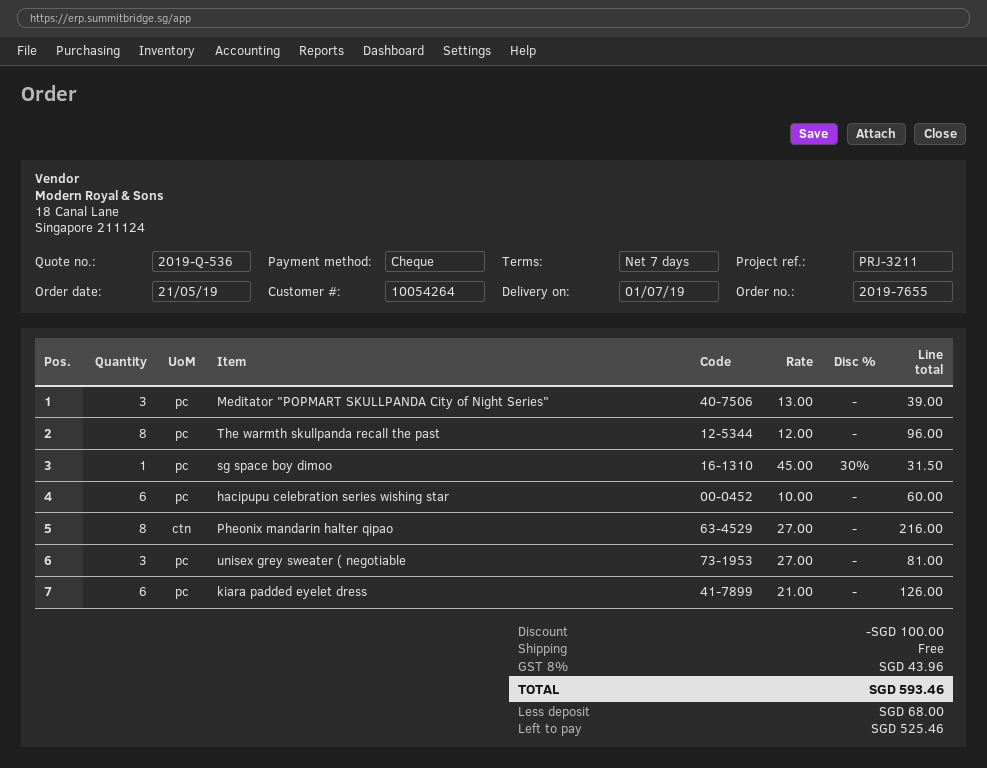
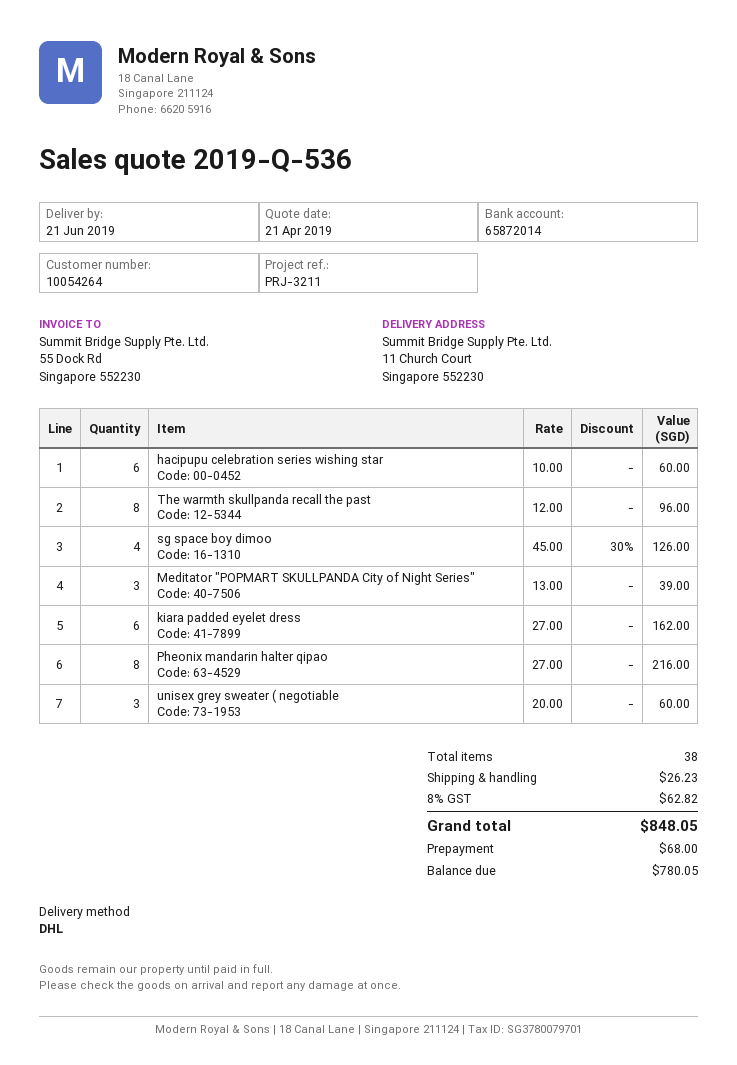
delivery date: 2019-07-01 -> 2019-06-21
sg space boy dimoo: 1 x 45.00 - 30% = 31.50 -> 4 x 45.00 - 30% = 126.00
unisex grey sweater ( negotiable: 3 x 27.00 = 81.00 -> 3 x 20.00 = 60.00
kiara padded eyelet dress: 6 x 21.00 = 126.00 -> 6 x 27.00 = 162.00
discount: 100.00 -> none
shipping: 0.00 -> 26.23
tax: 8% = 43.96 -> 8% = 62.82
total: 593.46 -> 848.05
balance: 525.46 -> 780.05

